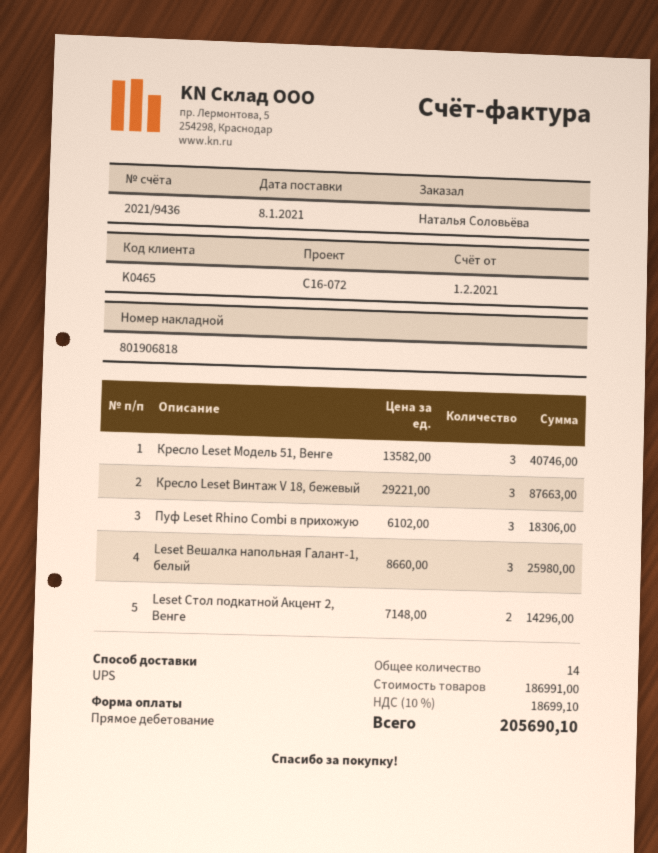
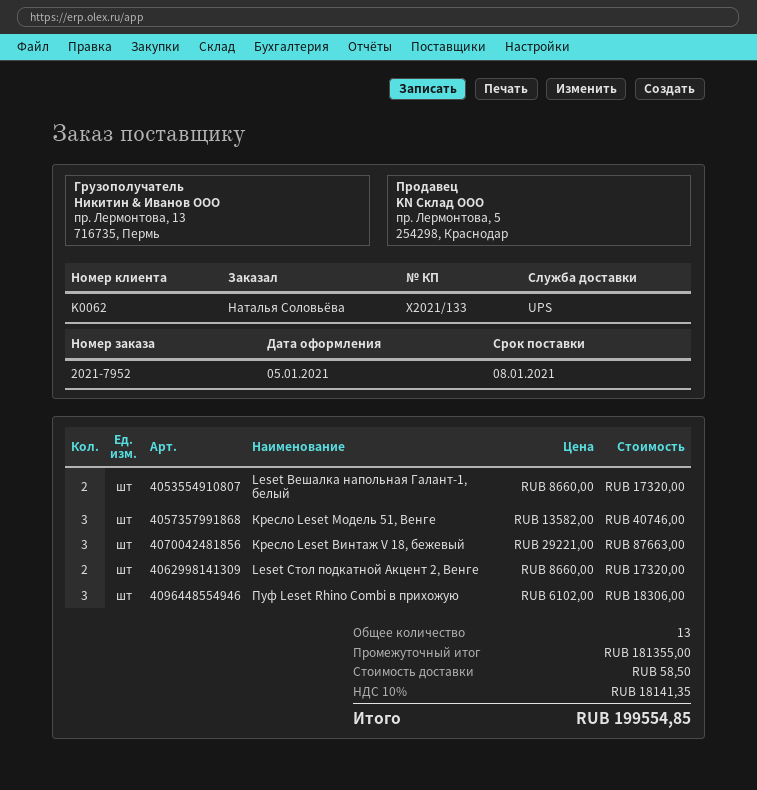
customer number: K0465 -> K0062
Leset Вешалка напольная Галант-1, белый: 3 x 8660.00 = 25980.00 -> 2 x 8660.00 = 17320.00
Leset Стол подкатной Акцент 2, Венге: 2 x 7148.00 = 14296.00 -> 2 x 8660.00 = 17320.00
total quantity: 14 -> 13
subtotal: 186991.00 -> 181355.00
shipping: none -> 58.50
tax: 10% = 18699.10 -> 10% = 18141.35
total: 205690.10 -> 199554.85

